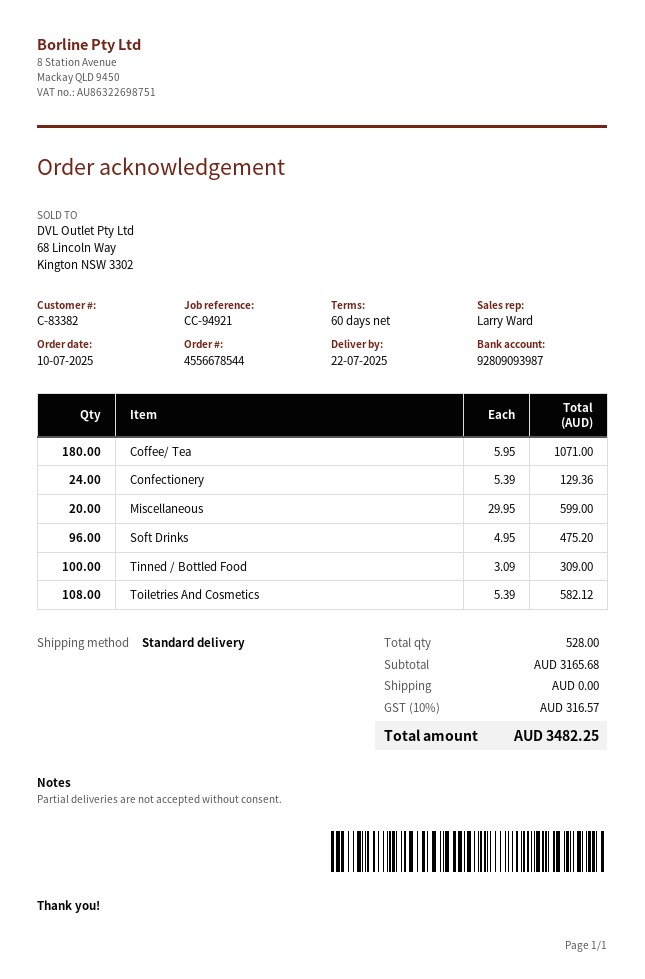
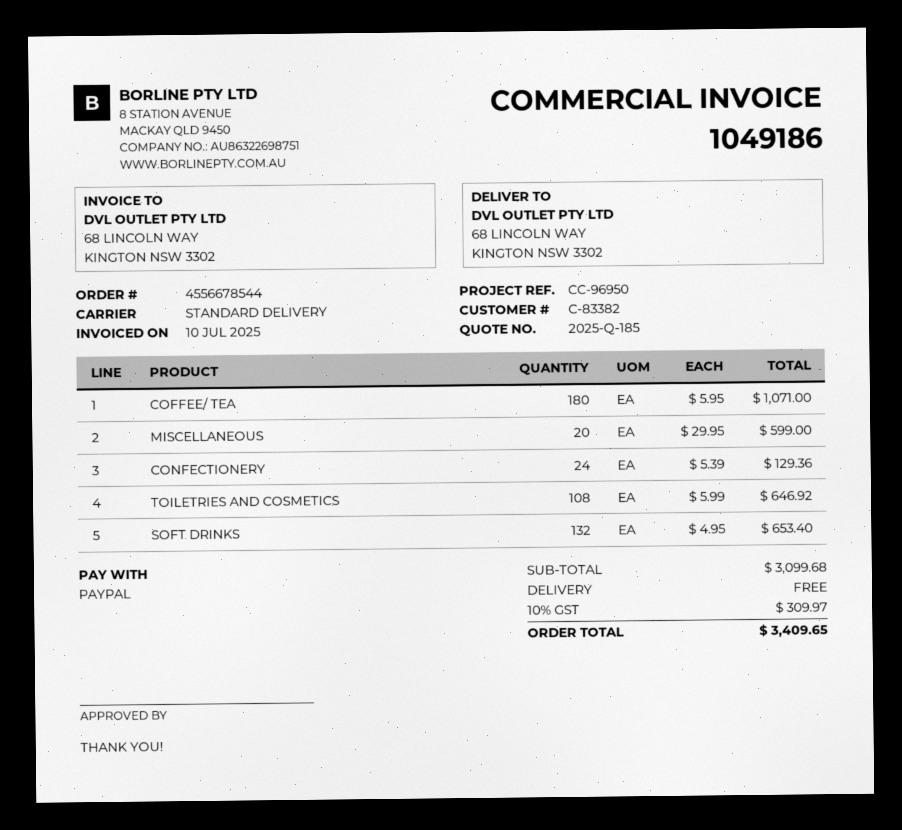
reference: CC-94921 -> CC-96950
Soft Drinks: 96 x 4.95 = 475.20 -> 132 x 4.95 = 653.40
Tinned / Bottled Food: 100 x 3.09 = 309.00 -> none
Toiletries And Cosmetics: 108 x 5.39 = 582.12 -> 108 x 5.99 = 646.92
subtotal: 3165.68 -> 3099.68
tax: 10% = 316.57 -> 10% = 309.97
total: 3482.25 -> 3409.65

